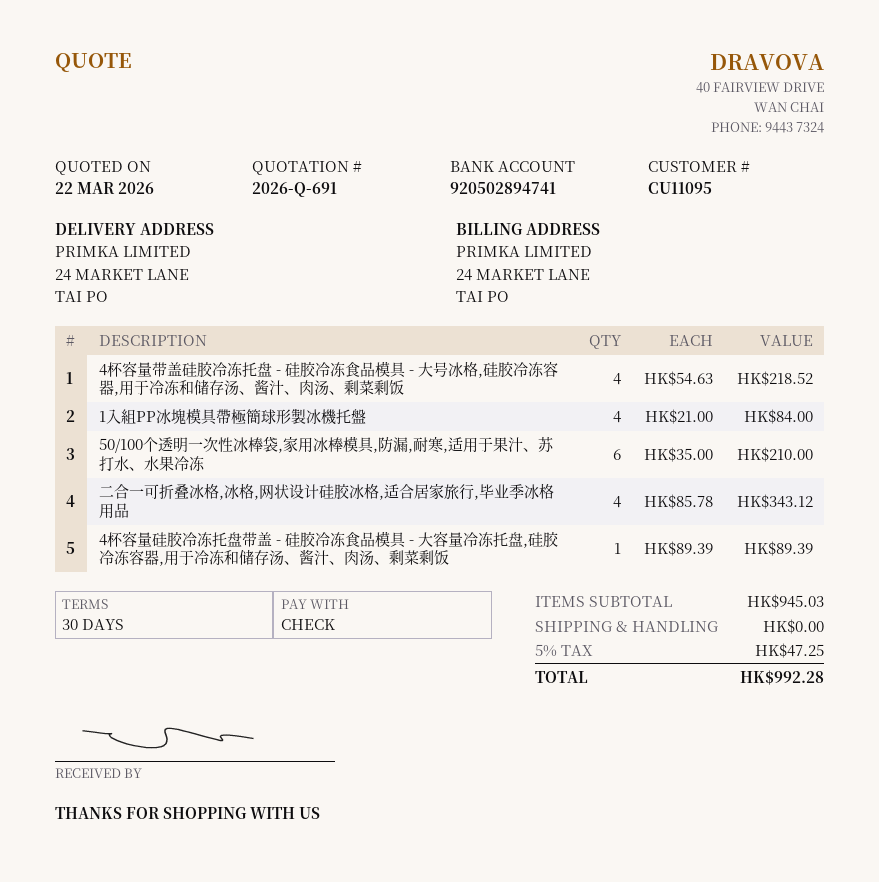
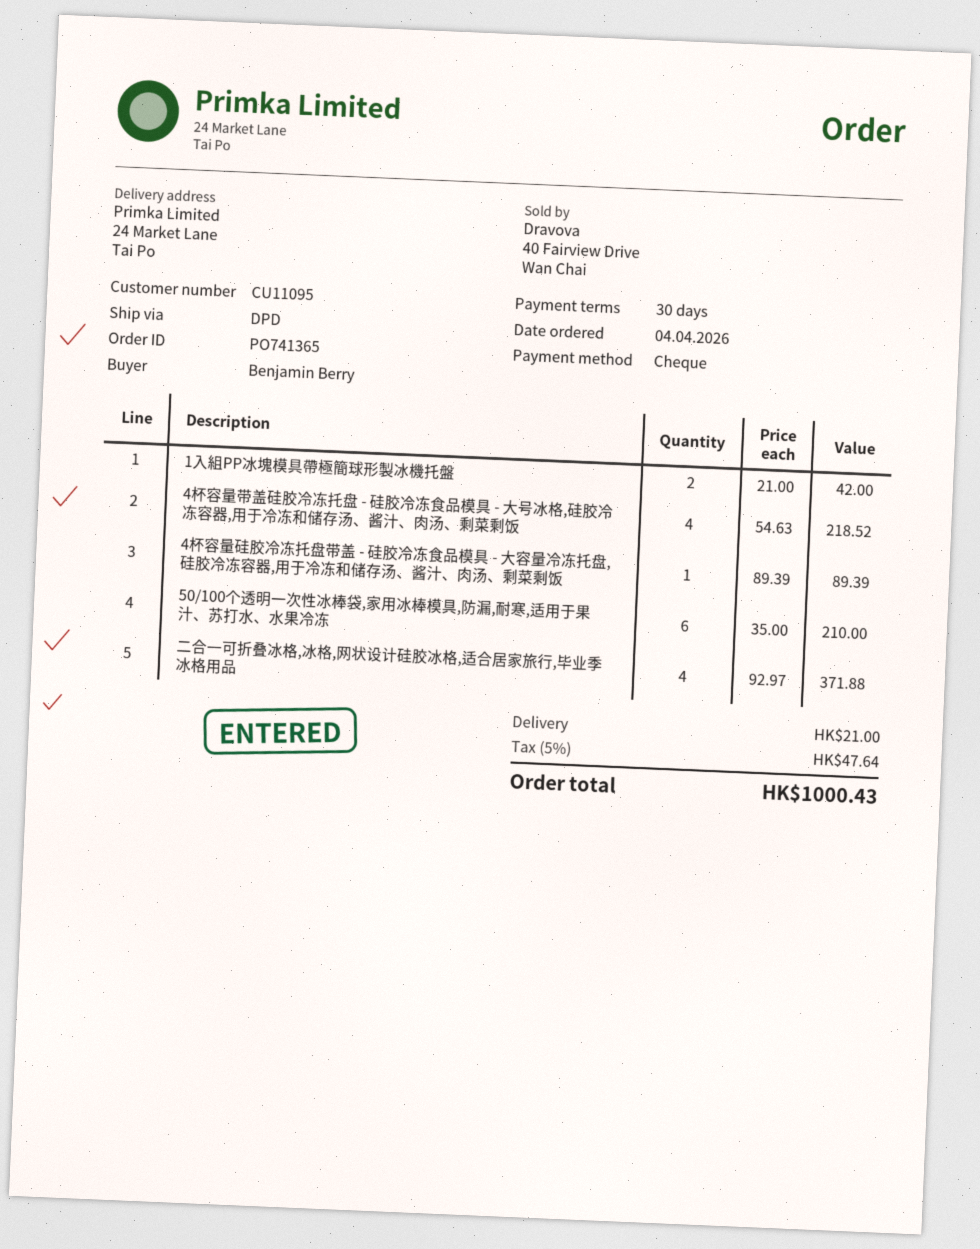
1入組PP冰塊模具帶極簡球形製冰機托盤: 4 x 21.00 = 84.00 -> 2 x 21.00 = 42.00
二合一可折叠冰格,冰格,网状设计硅胶冰格,适合居家旅行,毕业季冰格用品: 4 x 85.78 = 343.12 -> 4 x 92.97 = 371.88
shipping: 0.00 -> 21.00
tax: 5% = 47.25 -> 5% = 47.64
total: 992.28 -> 1000.43

